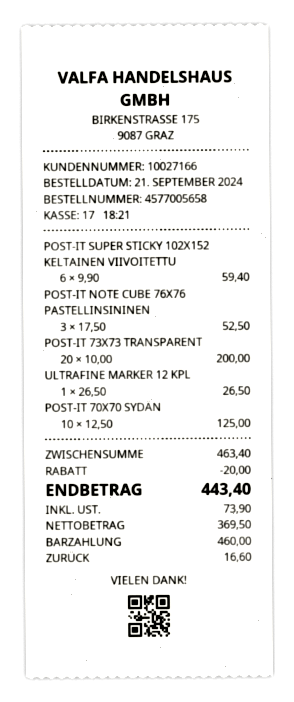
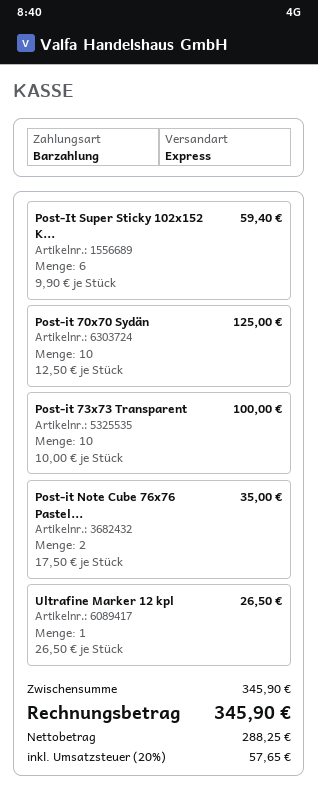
POST-IT NOTE CUBE 76X76 PASTELLINSININEN: 3 x 17.50 = 52.50 -> 2 x 17.50 = 35.00
POST-IT 73X73 TRANSPARENT: 20 x 10.00 = 200.00 -> 10 x 10.00 = 100.00
subtotal: 463.40 -> 345.90
discount: 20.00 -> none
net: 369.50 -> 288.25
tax: 73.90 -> 57.65
total: 443.40 -> 345.90

